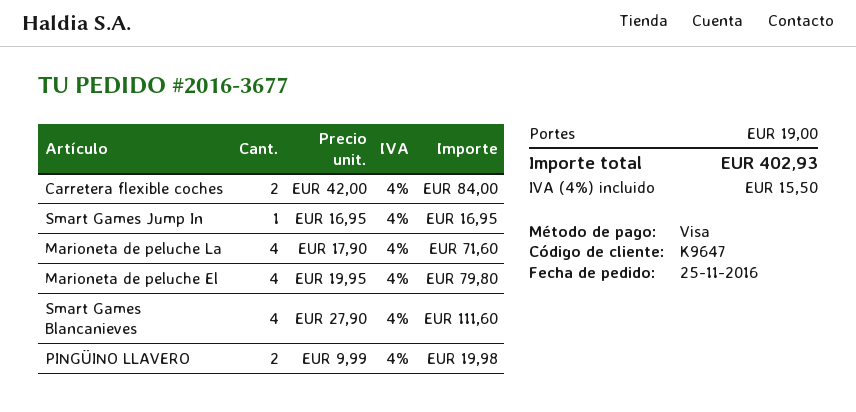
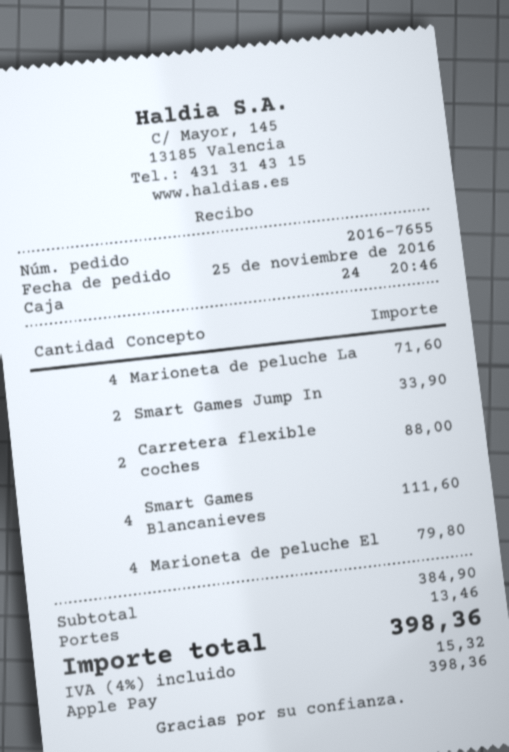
order number: 2016-3677 -> 2016-7655
payment method: Visa -> Apple Pay
Carretera flexible coches: 2 for 84.00 -> 2 for 88.00
Smart Games Jump In: 1 for 16.95 -> 2 for 33.90
PINGÜINO LLAVERO: 2 for 19.98 -> none
shipping: 19.00 -> 13.46
tax: 4% = 15.50 -> 4% = 15.32
total: 402.93 -> 398.36

